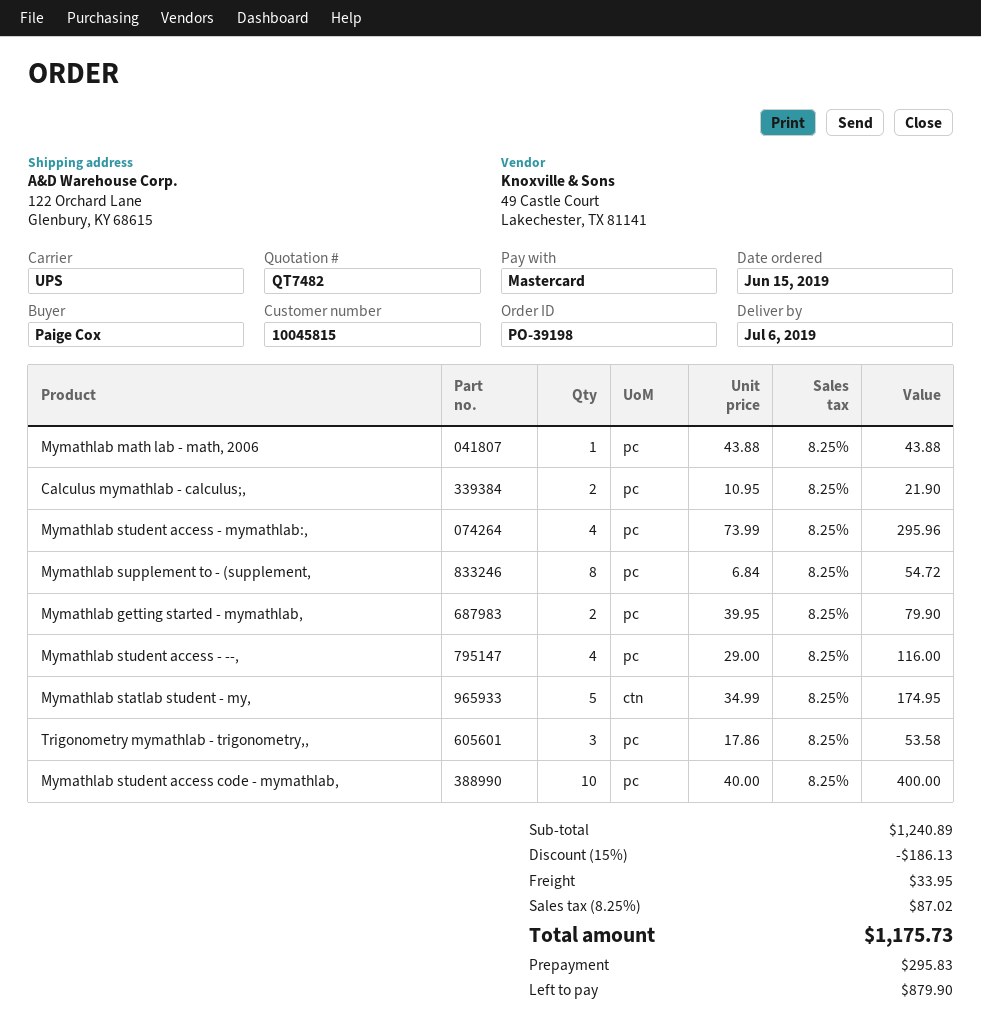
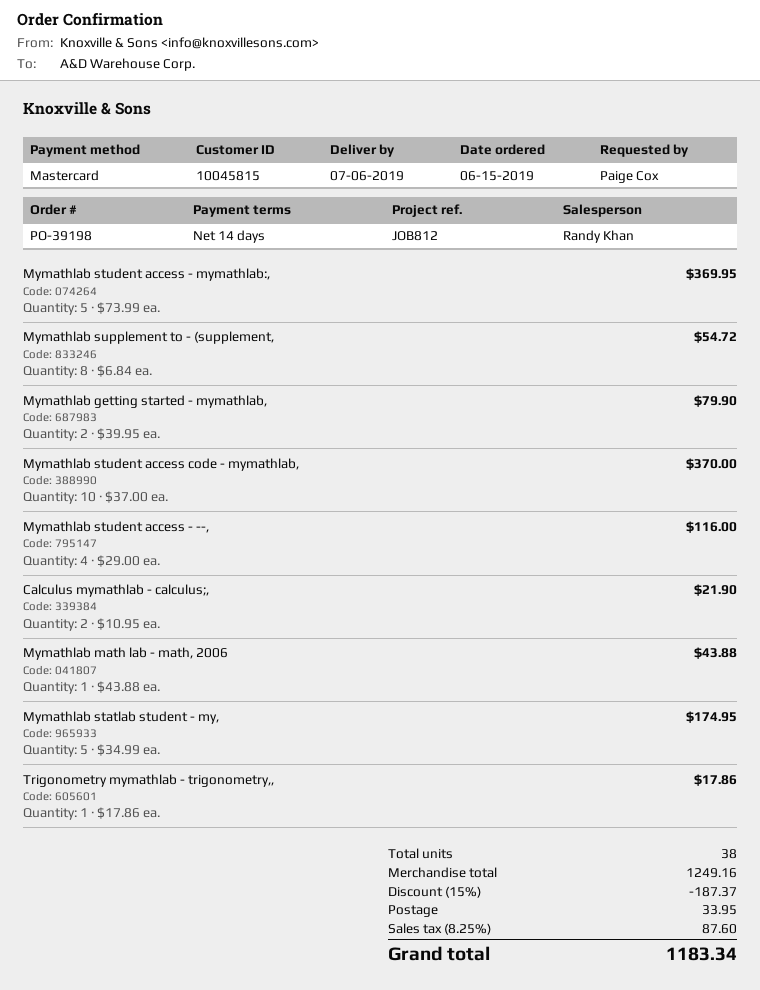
Mymathlab student access - mymathlab:,: 4 x 73.99 = 295.96 -> 5 x 73.99 = 369.95
Trigonometry mymathlab - trigonometry,,: 3 x 17.86 = 53.58 -> 1 x 17.86 = 17.86
Mymathlab student access code - mymathlab,: 10 x 40.00 = 400.00 -> 10 x 37.00 = 370.00
subtotal: 1240.89 -> 1249.16
discount: 15% = 186.13 -> 15% = 187.37
tax: 8.25% = 87.02 -> 8.25% = 87.60
total: 1175.73 -> 1183.34

